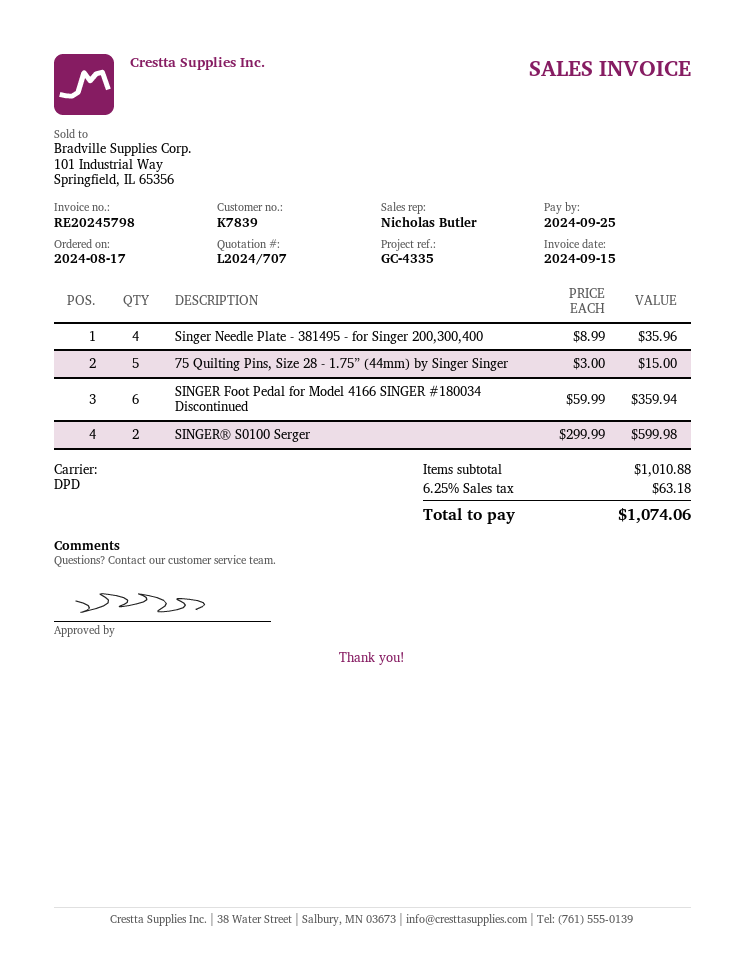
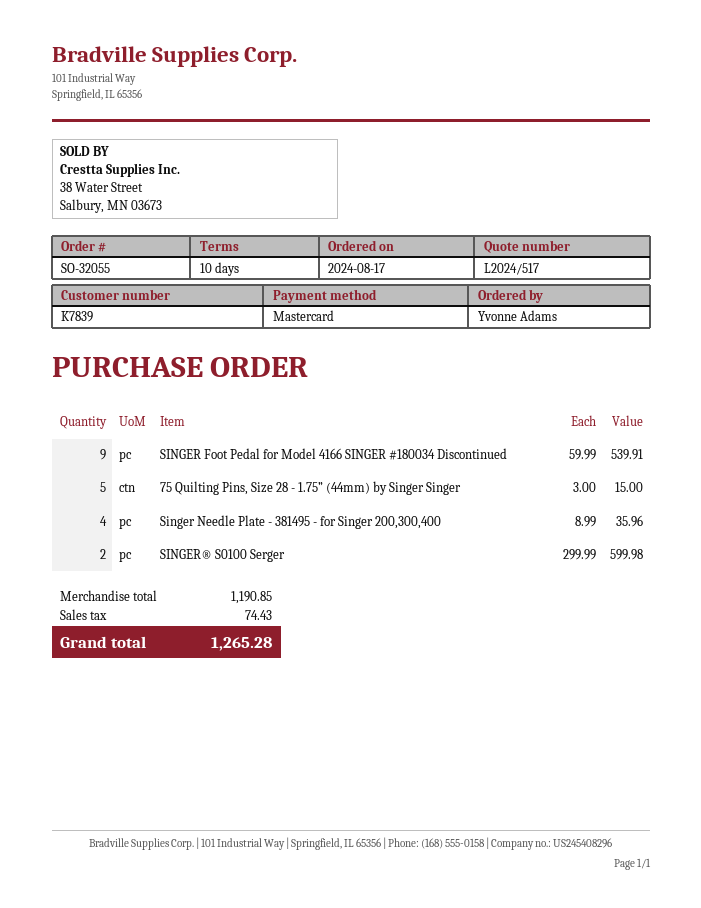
quote number: L2024/707 -> L2024/517
SINGER Foot Pedal for Model 4166 SINGER #180034 Discontinued: 6 x 59.99 = 359.94 -> 9 x 59.99 = 539.91
subtotal: 1010.88 -> 1190.85
tax: 63.18 -> 74.43
total: 1074.06 -> 1265.28

